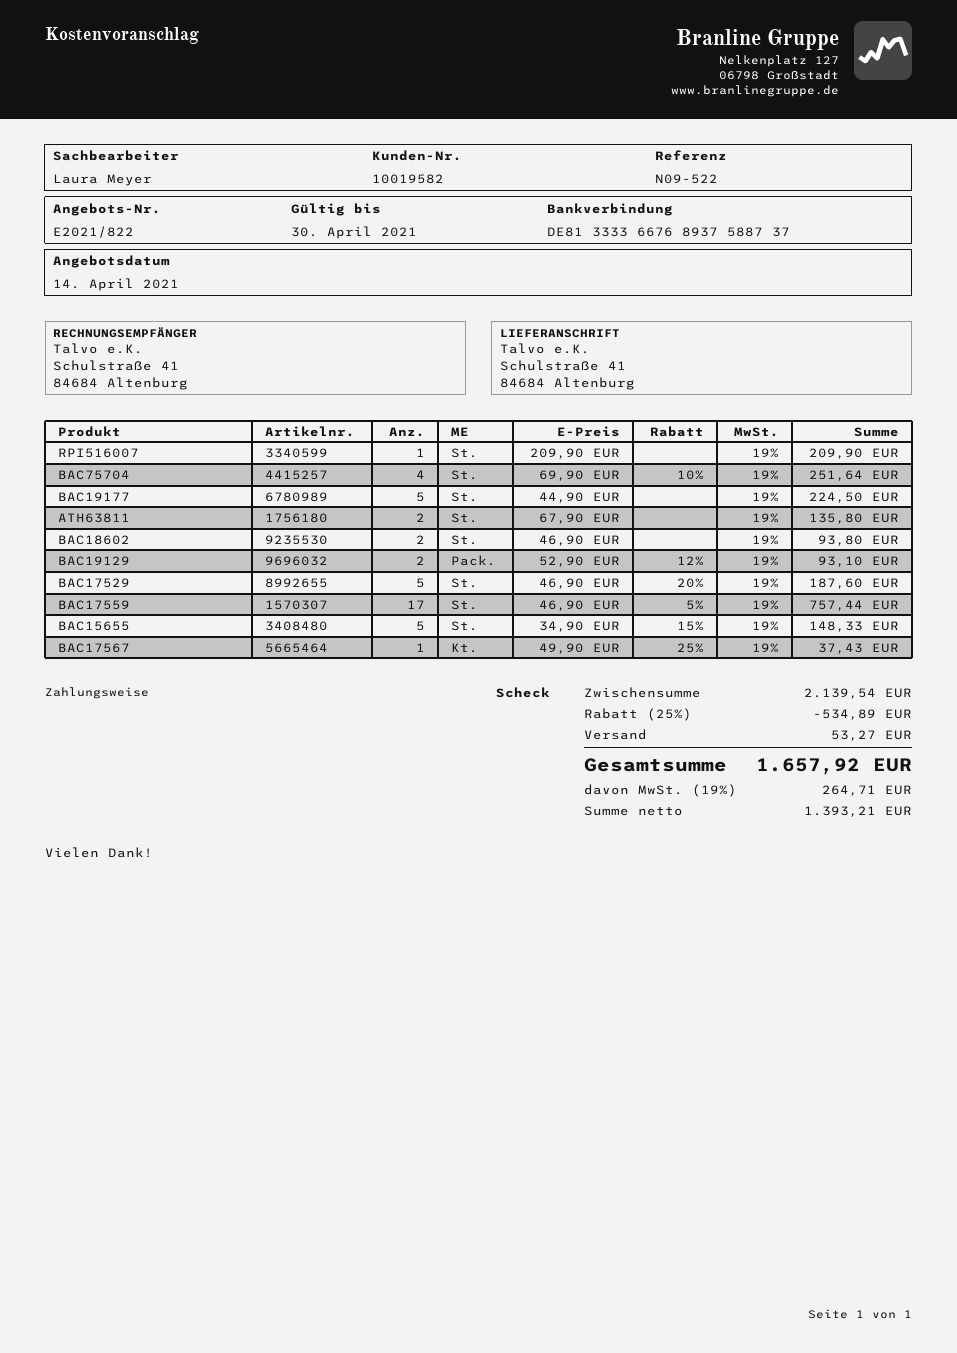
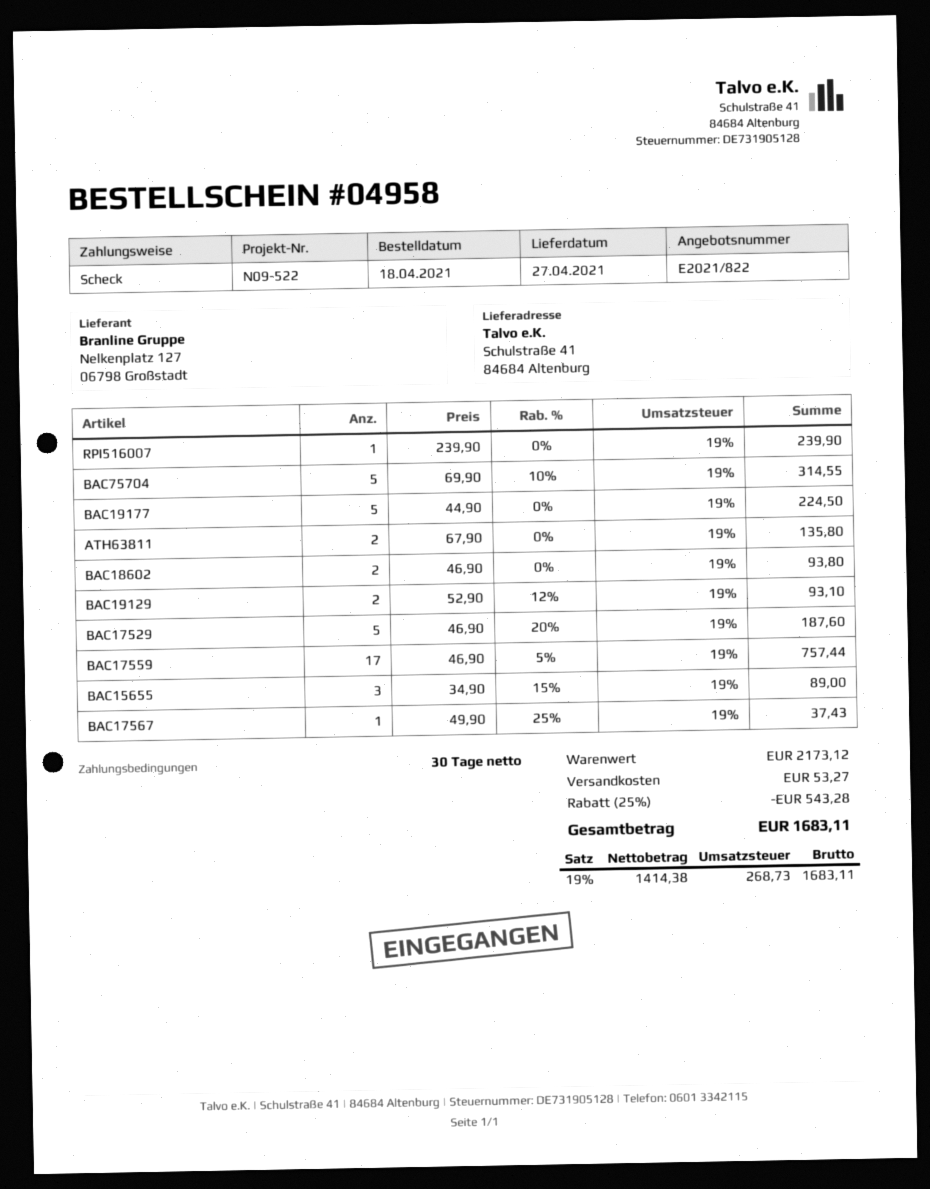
RPI516007: 1 x 209.90 = 209.90 -> 1 x 239.90 = 239.90
BAC75704: 4 x 69.90 - 10% = 251.64 -> 5 x 69.90 - 10% = 314.55
BAC15655: 5 x 34.90 - 15% = 148.33 -> 3 x 34.90 - 15% = 89.00
subtotal: 2139.54 -> 2173.12
discount: 25% = 534.89 -> 25% = 543.28
net: 1393.21 -> 1414.38
tax: 19% = 264.71 -> 19% = 268.73
total: 1657.92 -> 1683.11

